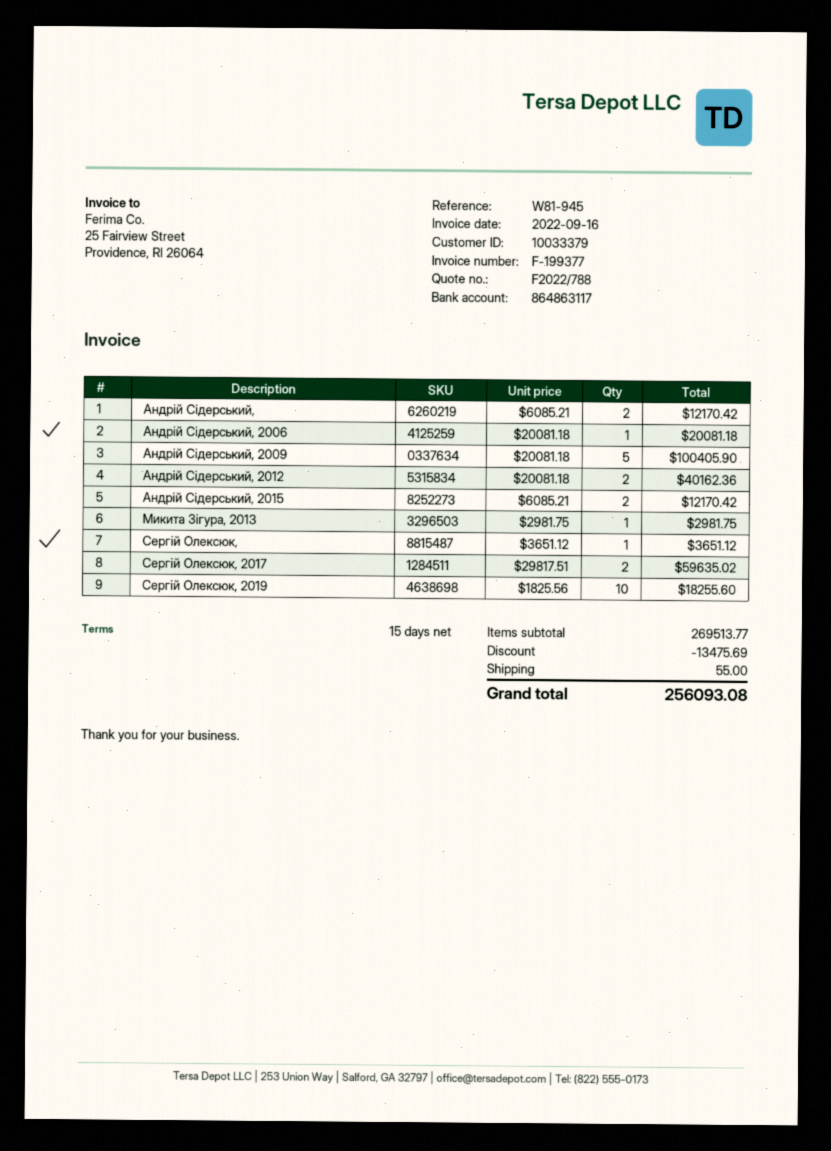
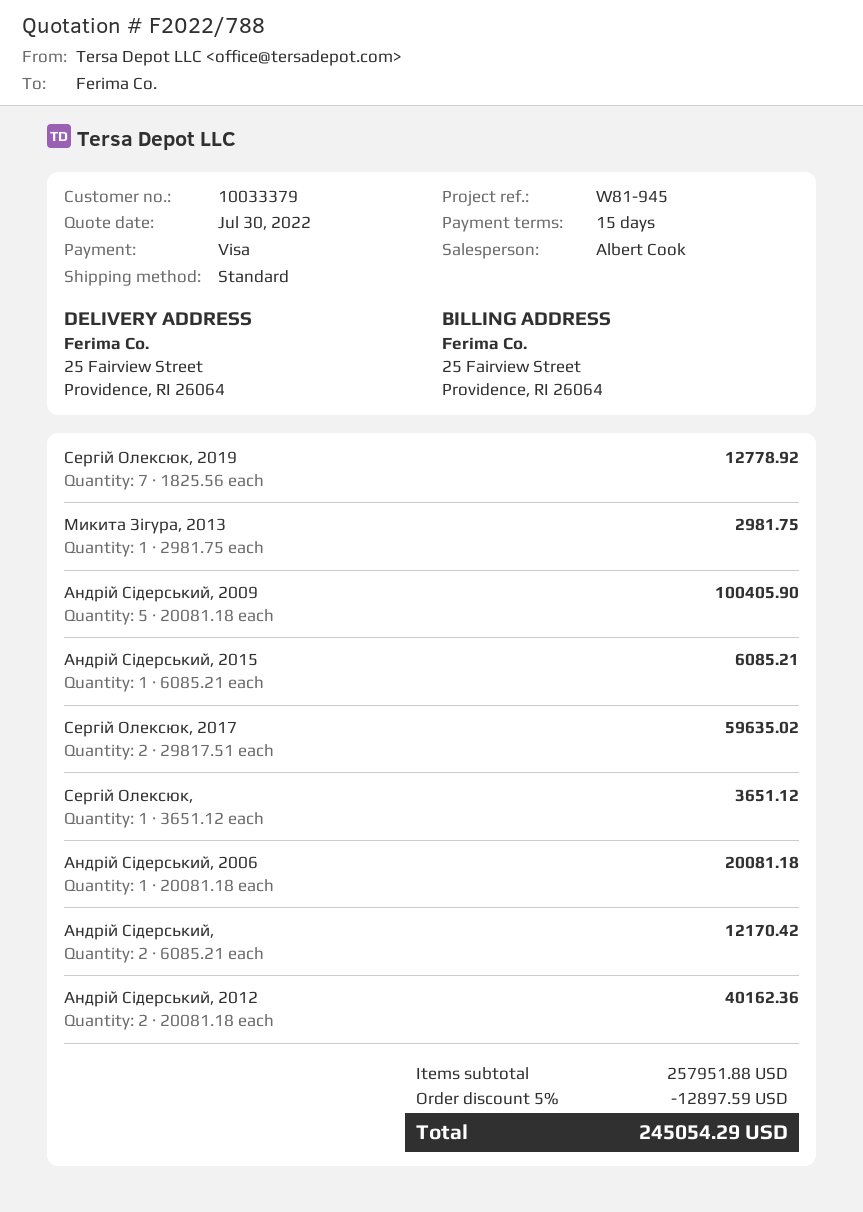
Андрій Сідерський, 2015: 2 x 6085.21 = 12170.42 -> 1 x 6085.21 = 6085.21
Сергій Олексюк, 2019: 10 x 1825.56 = 18255.60 -> 7 x 1825.56 = 12778.92
subtotal: 269513.77 -> 257951.88
discount: 13475.69 -> 12897.59
shipping: 55.00 -> none
total: 256093.08 -> 245054.29

